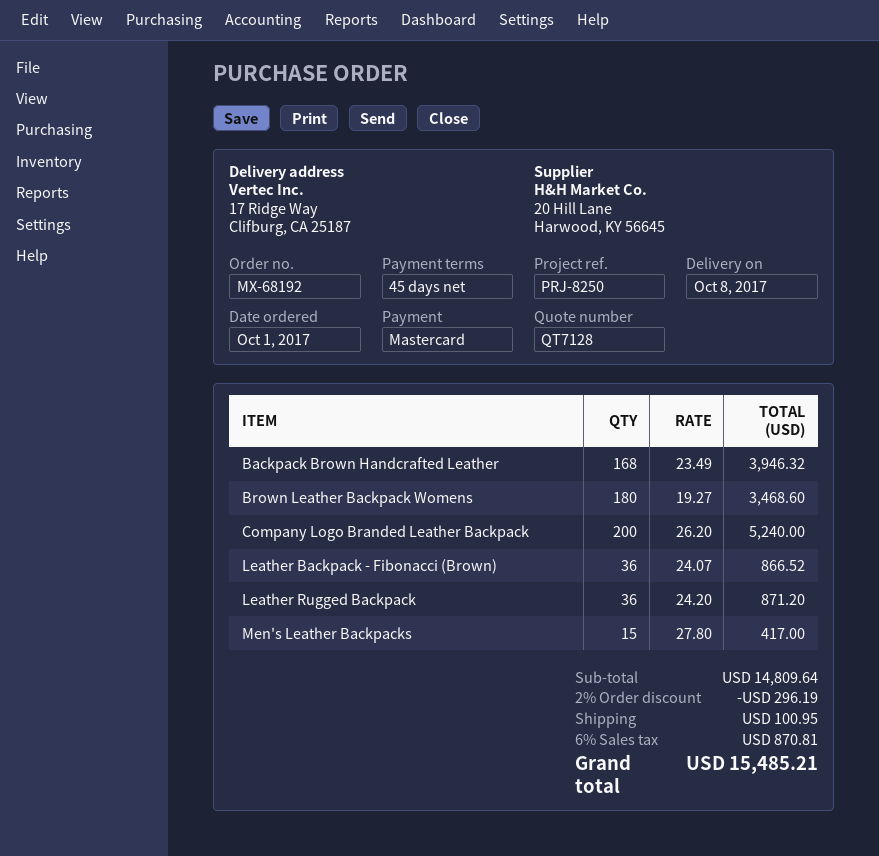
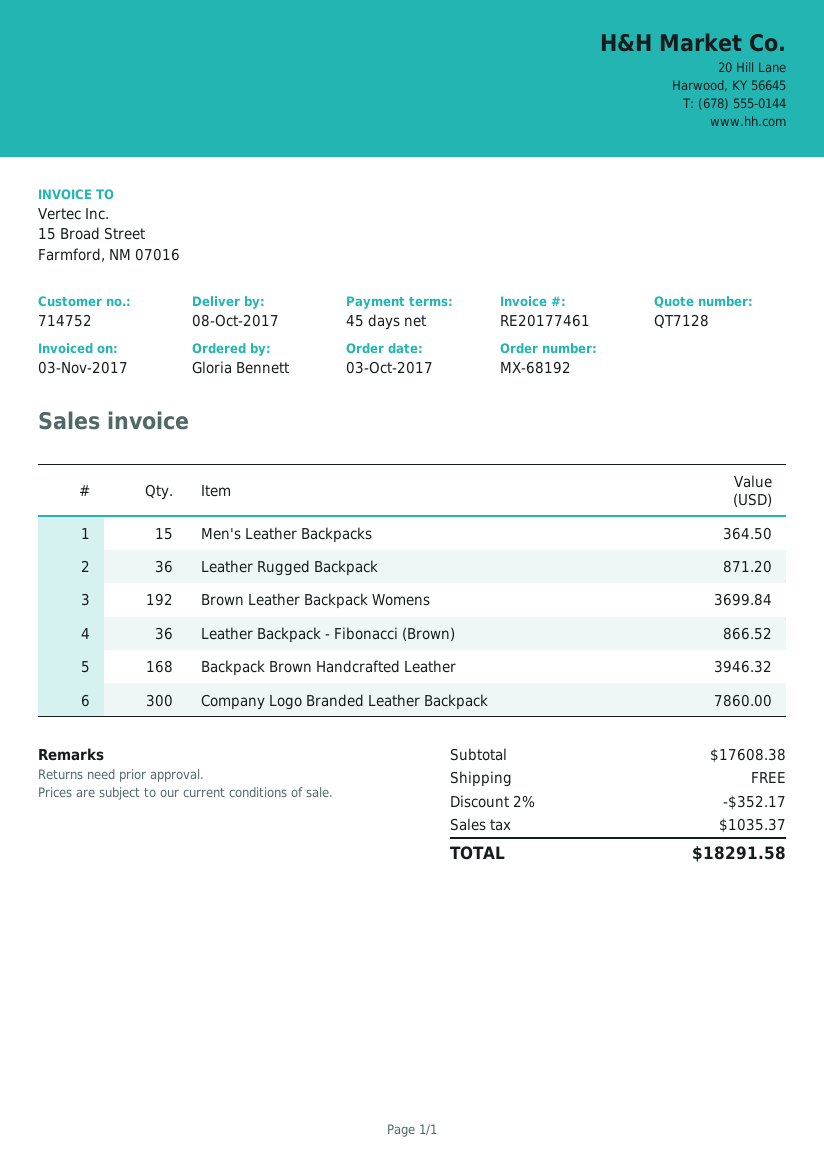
order date: 2017-10-01 -> 2017-10-03
Brown Leather Backpack Womens: 180 for 3468.60 -> 192 for 3699.84
Company Logo Branded Leather Backpack: 200 for 5240.00 -> 300 for 7860.00
Men's Leather Backpacks: 15 for 417.00 -> 15 for 364.50
subtotal: 14809.64 -> 17608.38
discount: 2% = 296.19 -> 2% = 352.17
shipping: 100.95 -> 0.00
tax: 870.81 -> 1035.37
total: 15485.21 -> 18291.58

